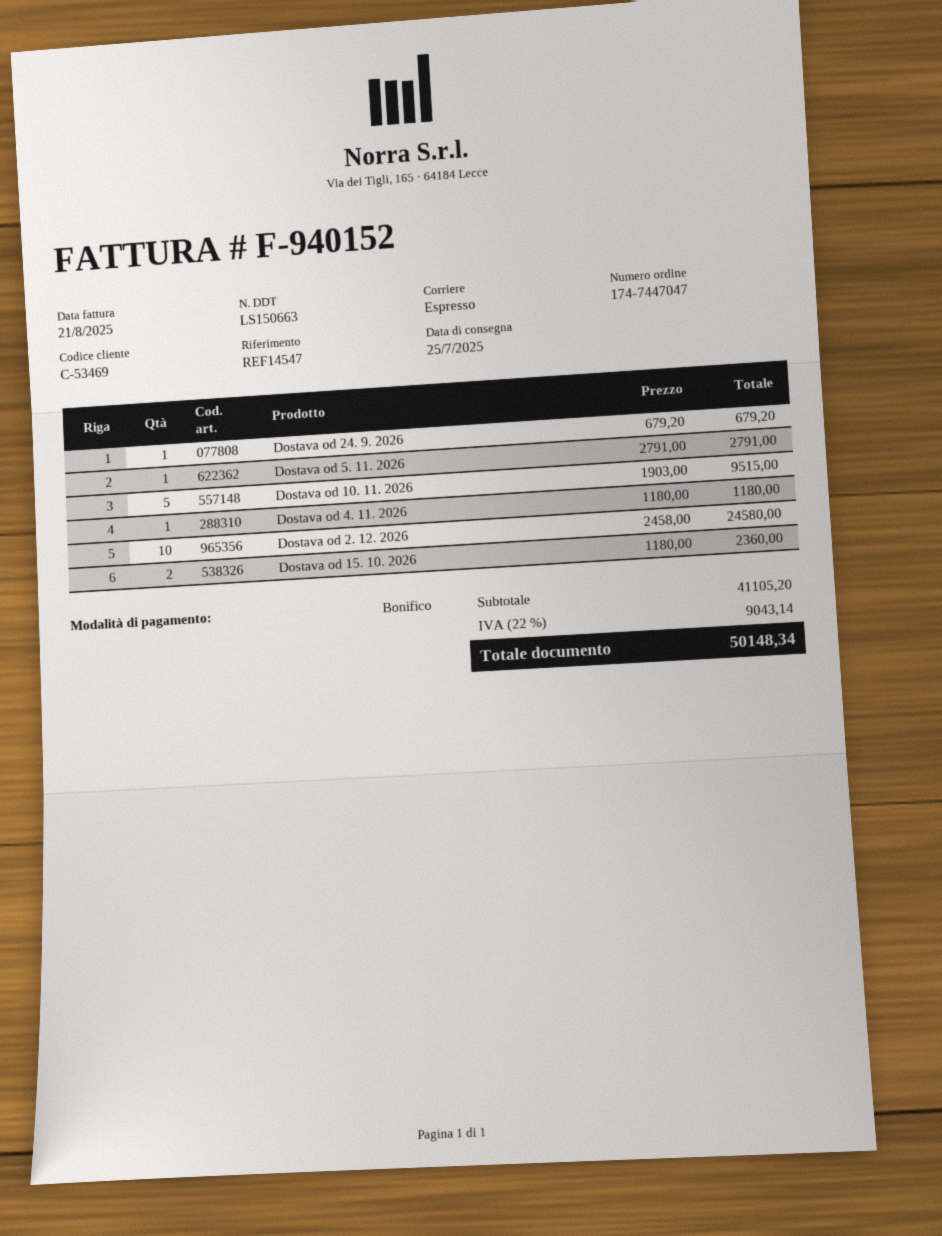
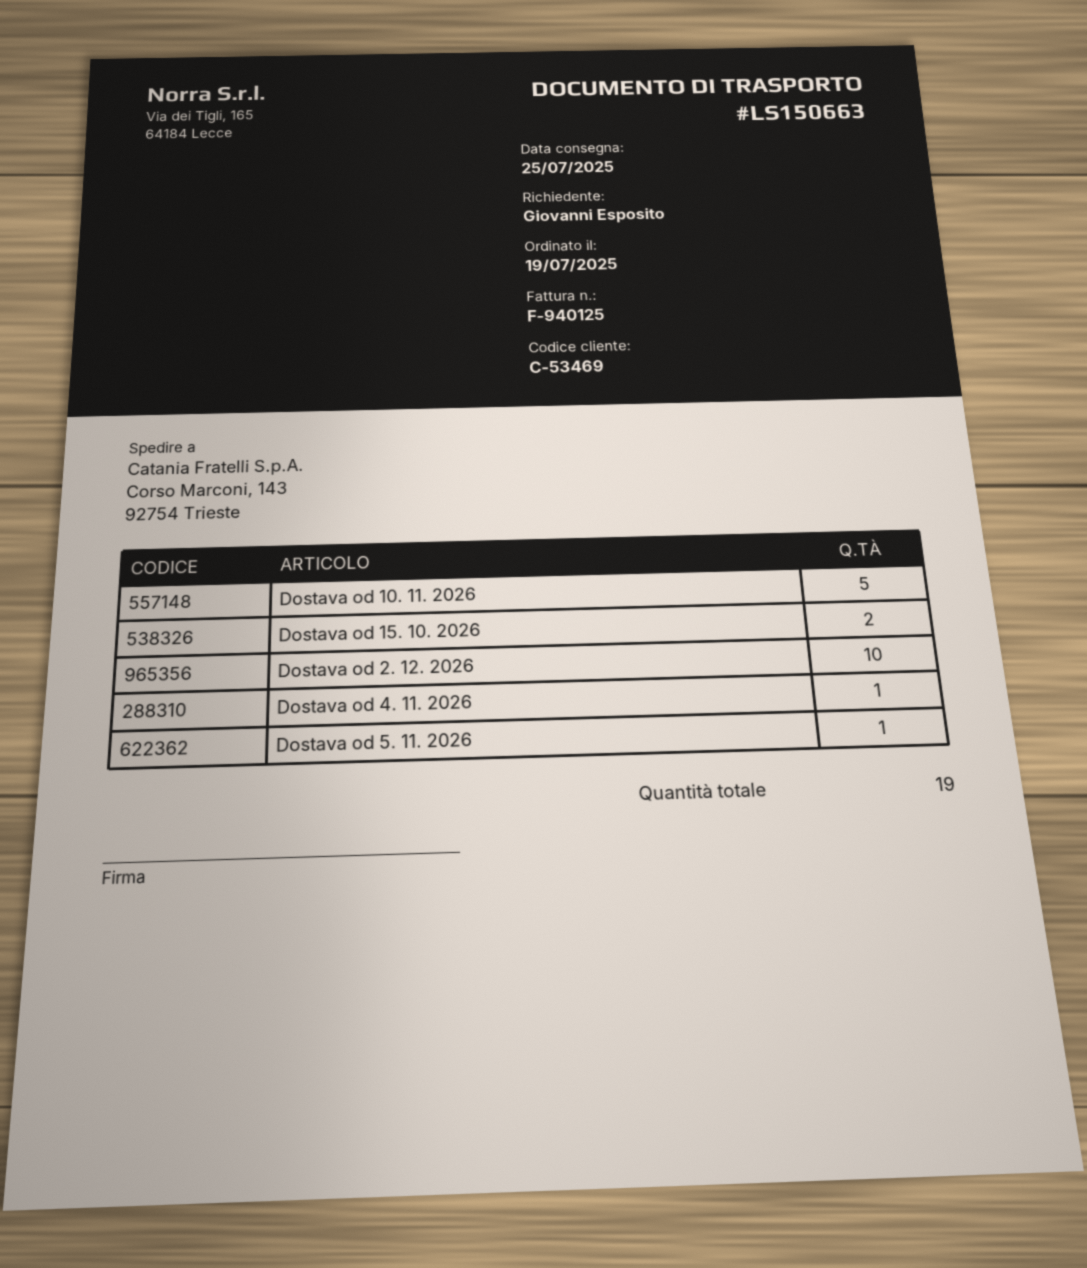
invoice number: F-940152 -> F-940125
Dostava od 24. 9. 2026: 1 -> none

